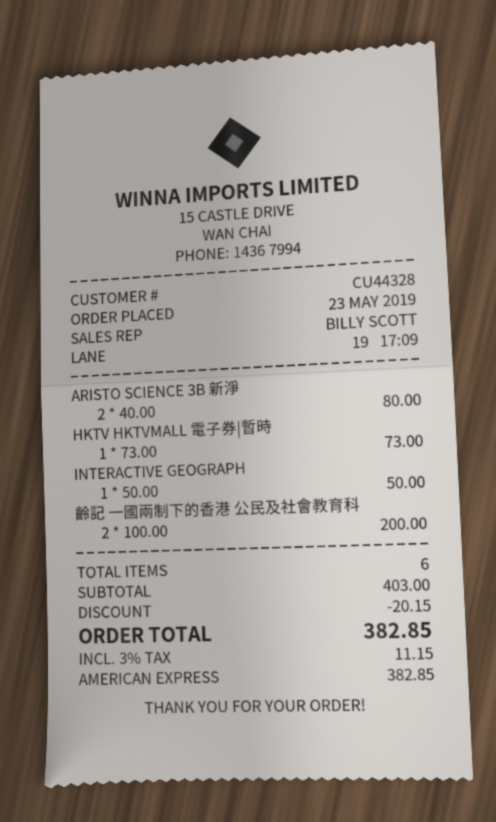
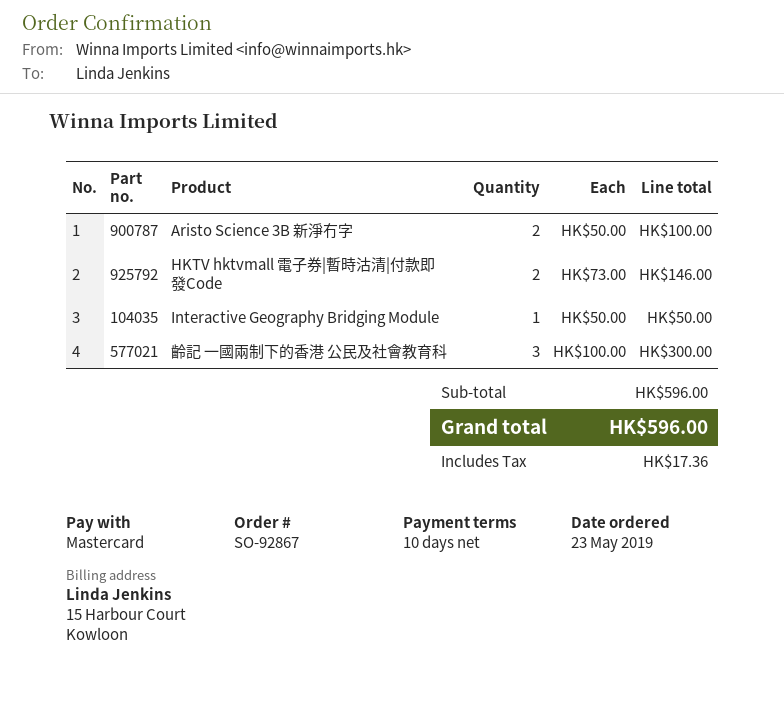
payment method: American Express -> Mastercard
ARISTO SCIENCE 3B 新淨: 2 x 40.00 = 80.00 -> 2 x 50.00 = 100.00
HKTV HKTVMALL 電子券|暫時: 1 x 73.00 = 73.00 -> 2 x 73.00 = 146.00
齡記 一國兩制下的香港 公民及社會教育科: 2 x 100.00 = 200.00 -> 3 x 100.00 = 300.00
subtotal: 403.00 -> 596.00
discount: 20.15 -> none
tax: 11.15 -> 17.36
total: 382.85 -> 596.00

